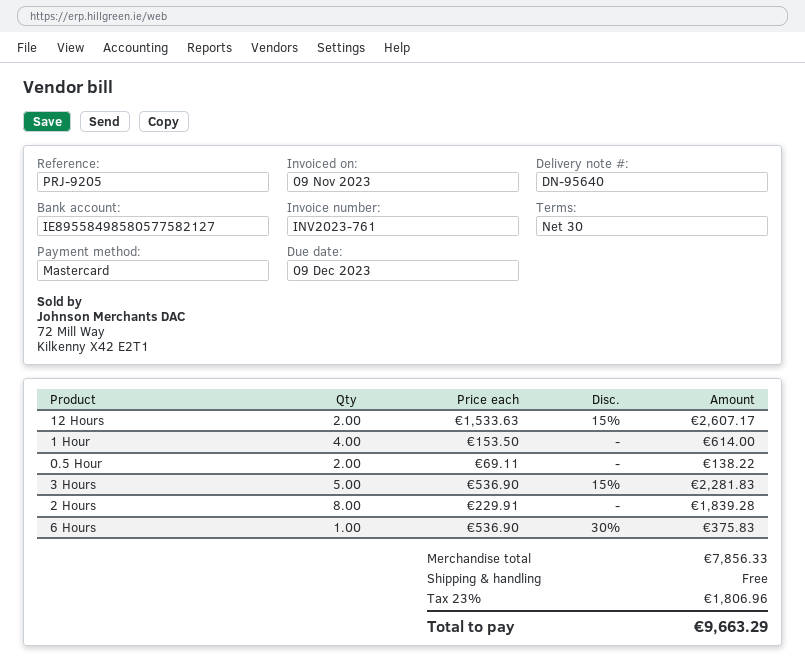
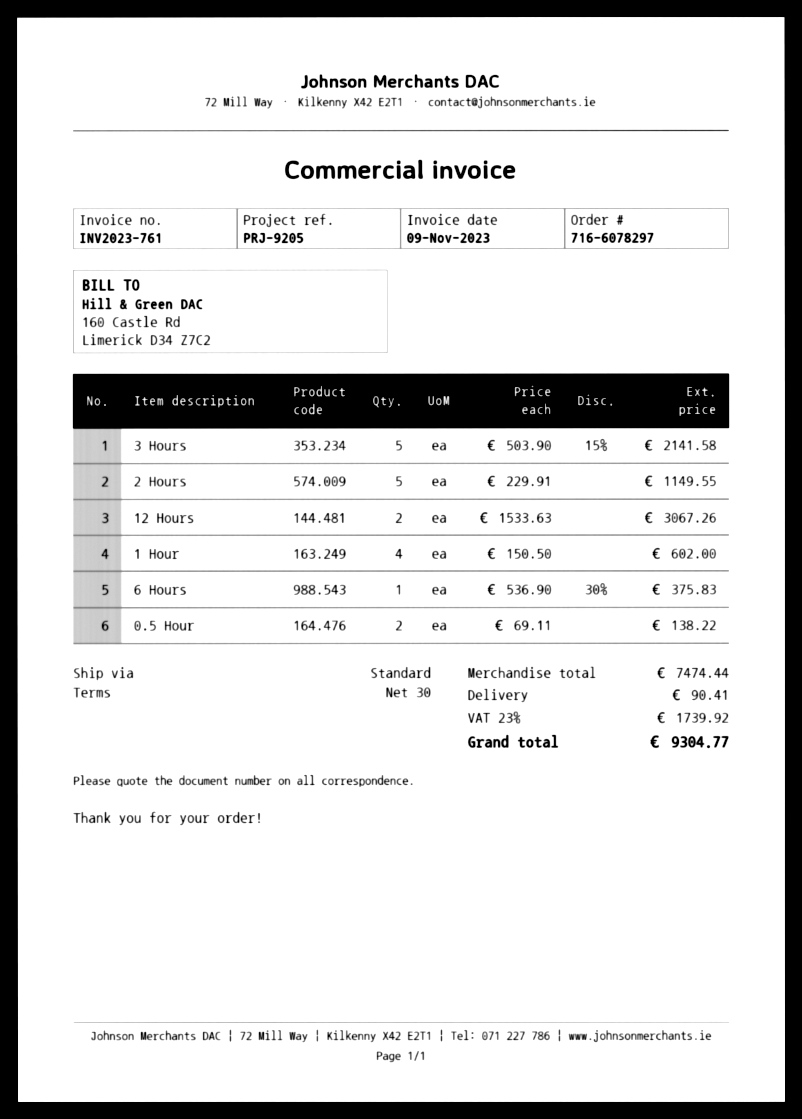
12 Hours: 2 x 1533.63 - 15% = 2607.17 -> 2 x 1533.63 = 3067.26
1 Hour: 4 x 153.50 = 614.00 -> 4 x 150.50 = 602.00
3 Hours: 5 x 536.90 - 15% = 2281.83 -> 5 x 503.90 - 15% = 2141.58
2 Hours: 8 x 229.91 = 1839.28 -> 5 x 229.91 = 1149.55
subtotal: 7856.33 -> 7474.44
shipping: 0.00 -> 90.41
tax: 23% = 1806.96 -> 23% = 1739.92
total: 9663.29 -> 9304.77

